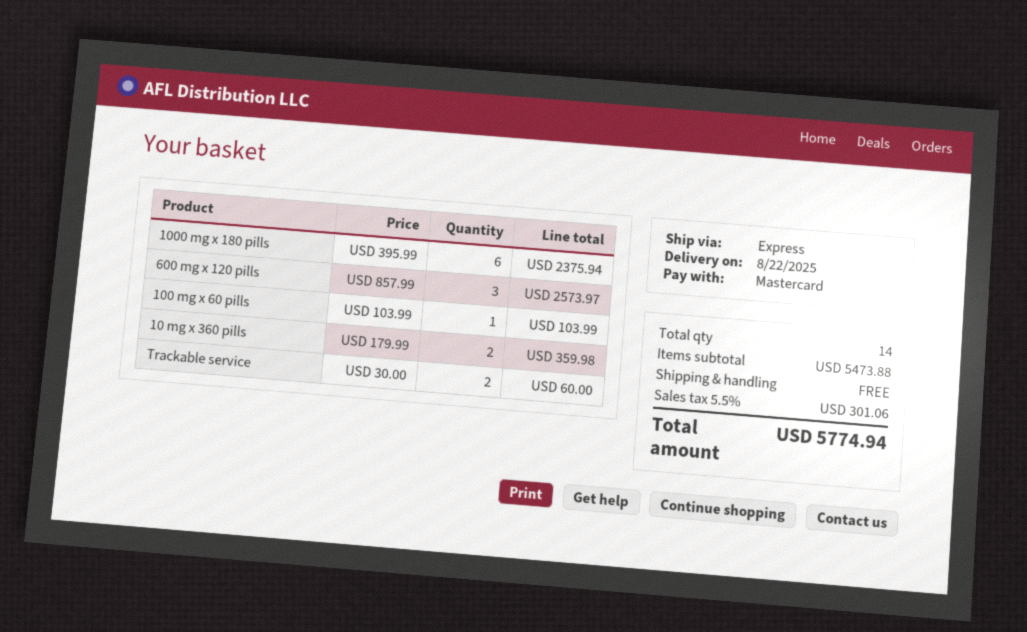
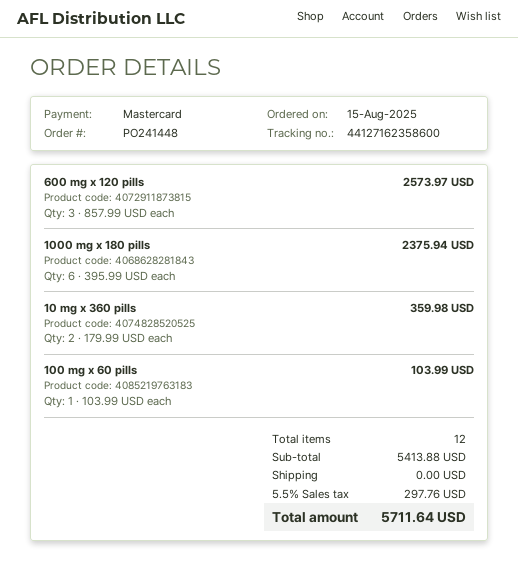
Trackable service: 2 x 30.00 = 60.00 -> none
total quantity: 14 -> 12
subtotal: 5473.88 -> 5413.88
tax: 5.5% = 301.06 -> 5.5% = 297.76
total: 5774.94 -> 5711.64

